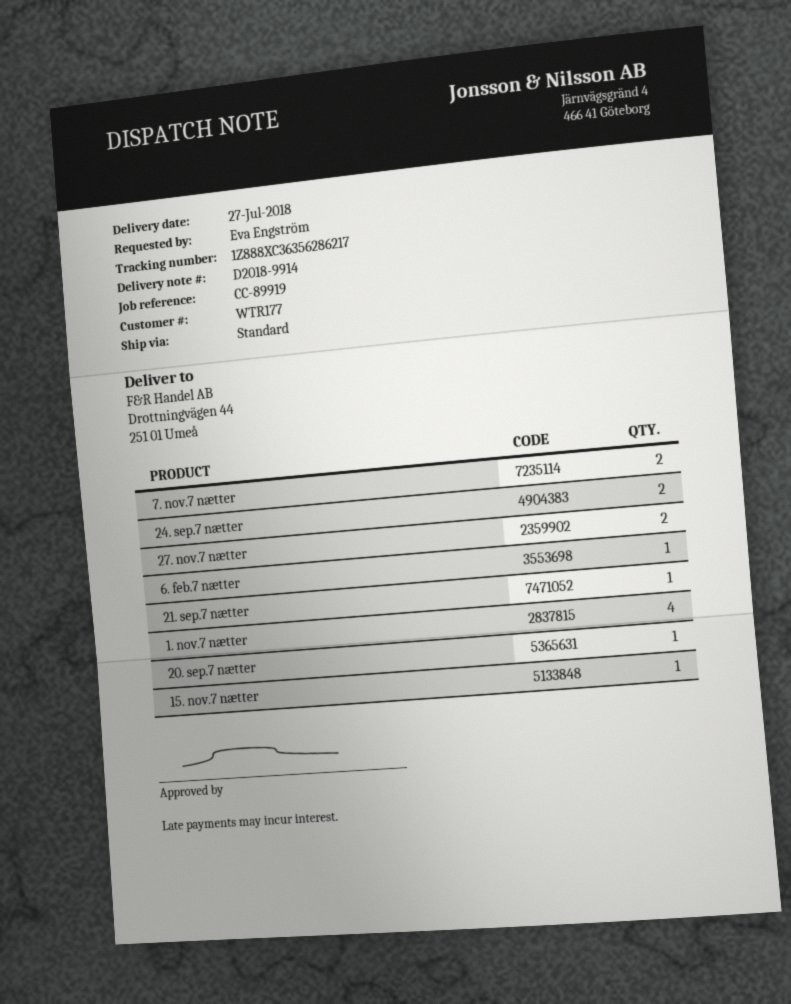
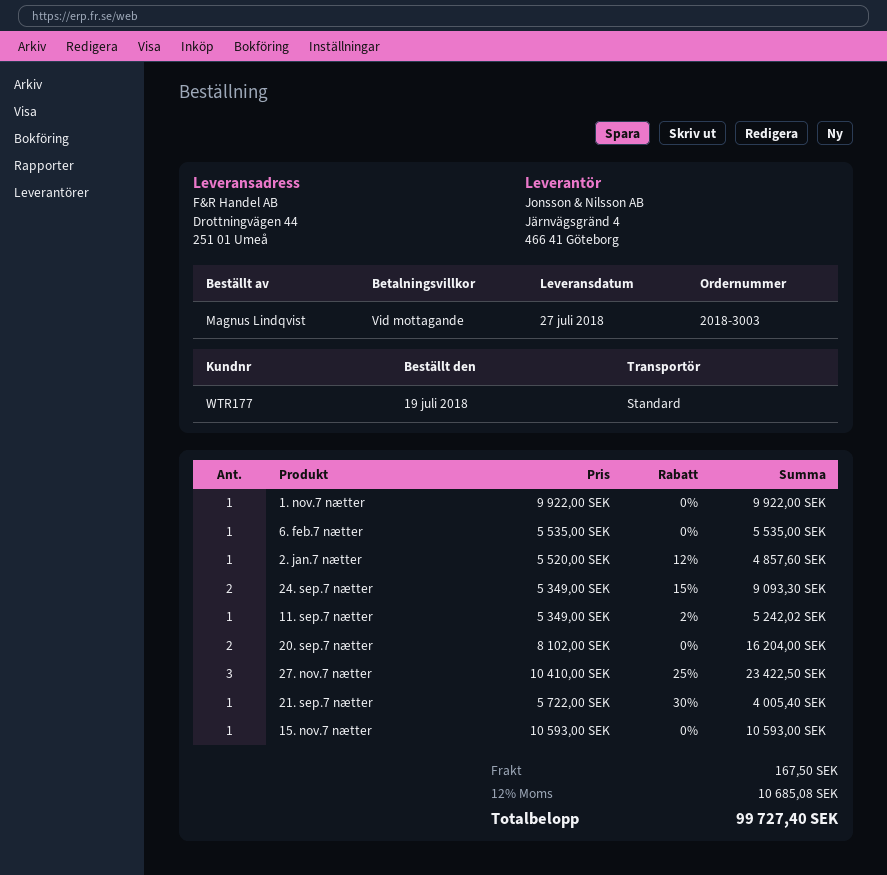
ordered by: Eva Engström -> Magnus Lindqvist
7. nov.7 nætter: 2 -> none
27. nov.7 nætter: 2 -> 3
1. nov.7 nætter: 4 -> 1
20. sep.7 nætter: 1 -> 2
2. jan.7 nætter: none -> 1
11. sep.7 nætter: none -> 1

